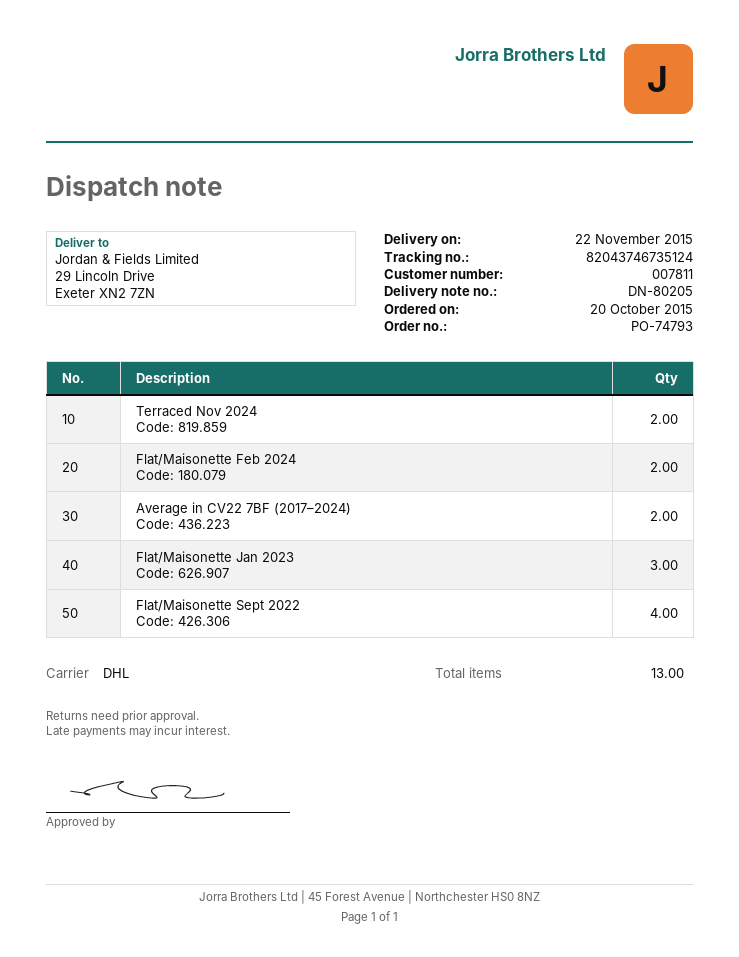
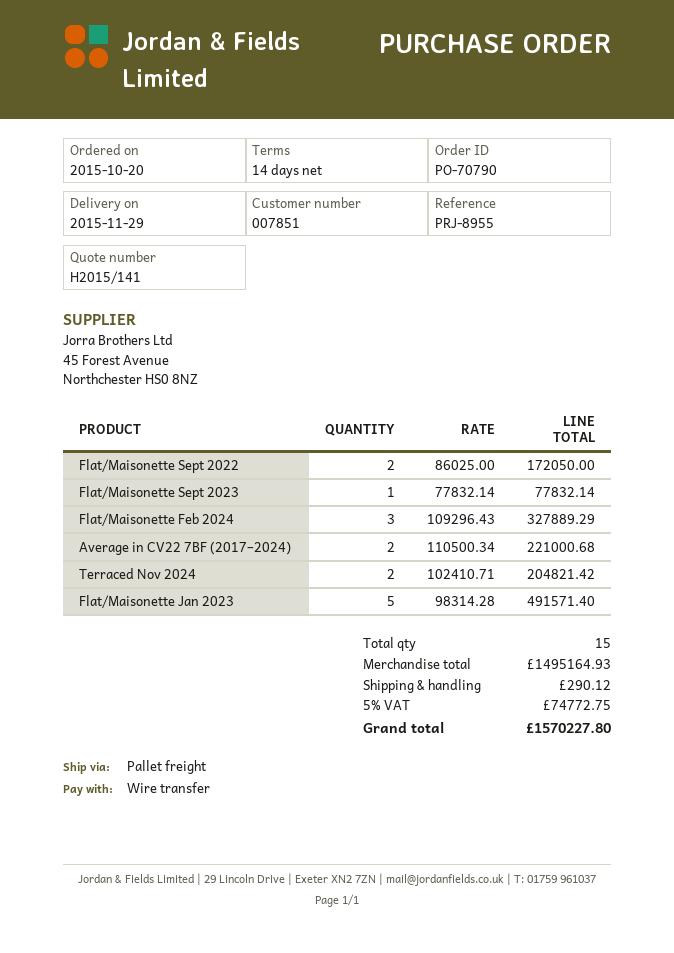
order number: PO-74793 -> PO-70790
delivery date: 2015-11-22 -> 2015-11-29
customer number: 007811 -> 007851
shipping method: DHL -> pallet freight
Flat/Maisonette Feb 2024: 2 -> 3
Flat/Maisonette Jan 2023: 3 -> 5
Flat/Maisonette Sept 2022: 4 -> 2
Flat/Maisonette Sept 2023: none -> 1
total quantity: 13 -> 15

